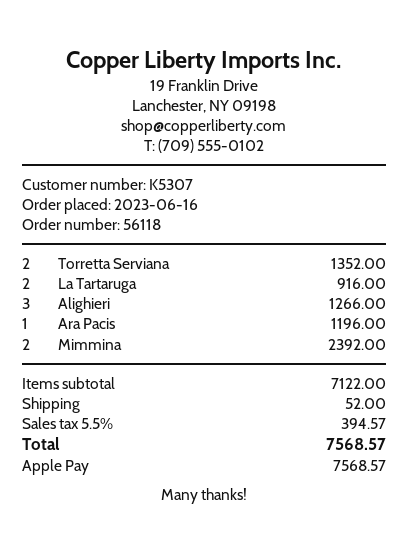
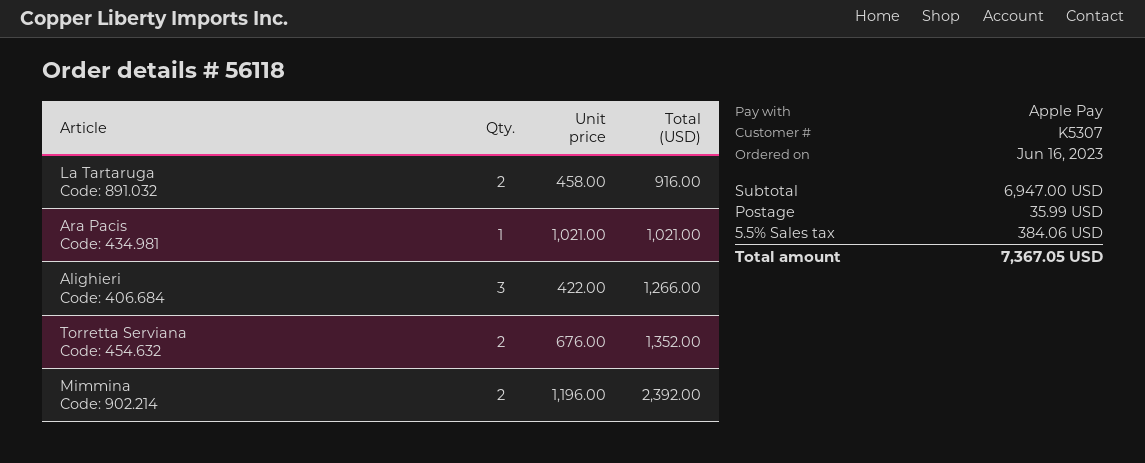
Ara Pacis: 1 for 1196.00 -> 1 for 1021.00
subtotal: 7122.00 -> 6947.00
shipping: 52.00 -> 35.99
tax: 5.5% = 394.57 -> 5.5% = 384.06
total: 7568.57 -> 7367.05

